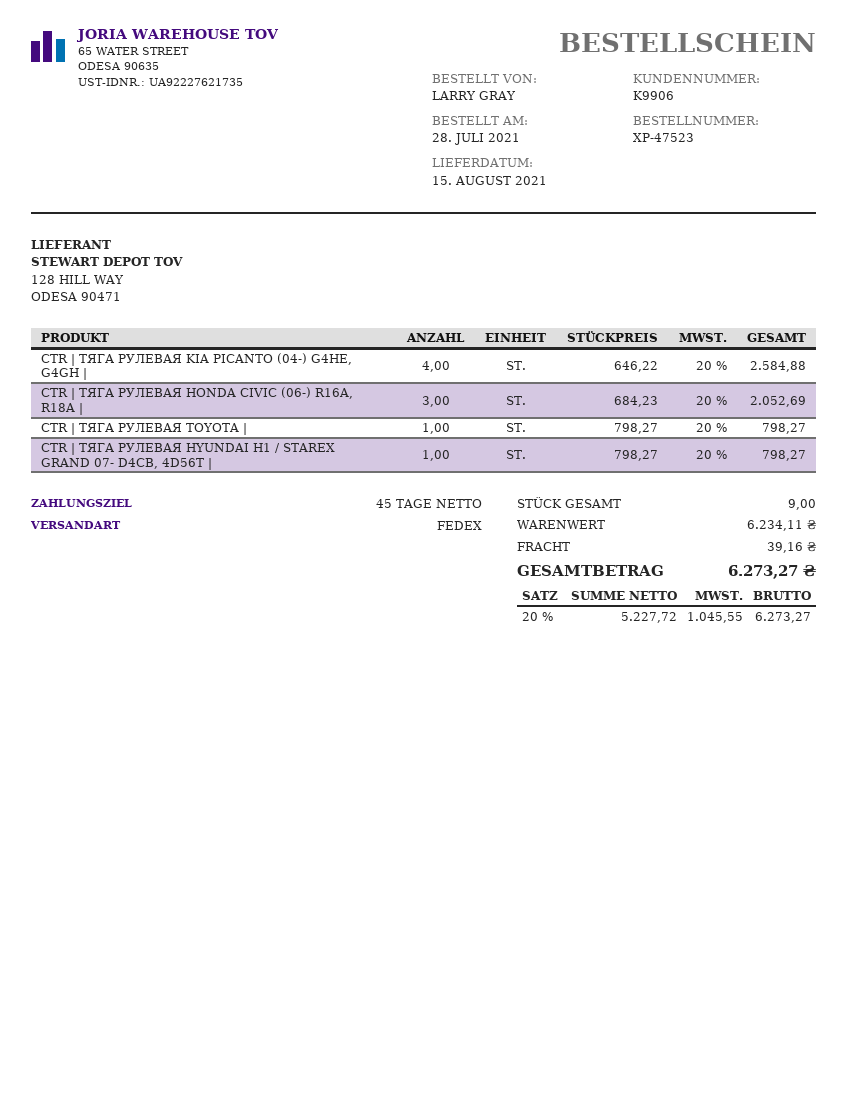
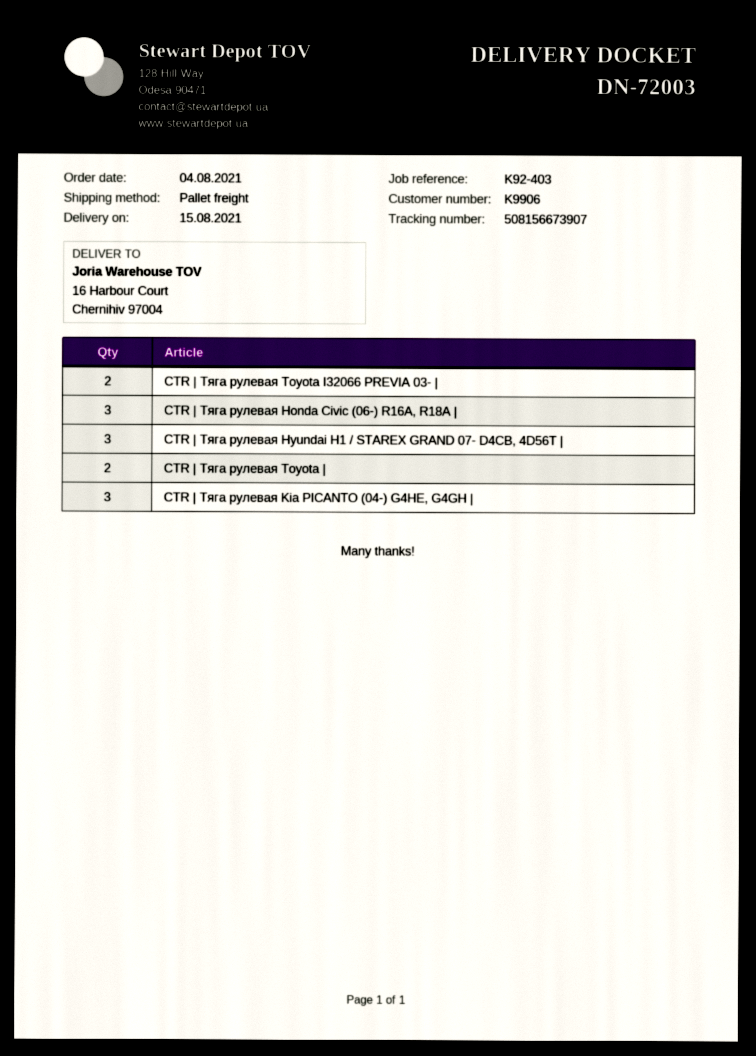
order date: 2021-07-28 -> 2021-08-04
shipping method: FedEx -> pallet freight
CTR | ТЯГА РУЛЕВАЯ KIA PICANTO (04-) G4HE, G4GH |: 4 -> 3
CTR | ТЯГА РУЛЕВАЯ TOYOTA |: 1 -> 2
CTR | ТЯГА РУЛЕВАЯ HYUNDAI H1 / STAREX GRAND 07- D4CB, 4D56T |: 1 -> 3
CTR | Тяга рулевая Toyota I32066 PREVIA 03- |: none -> 2

